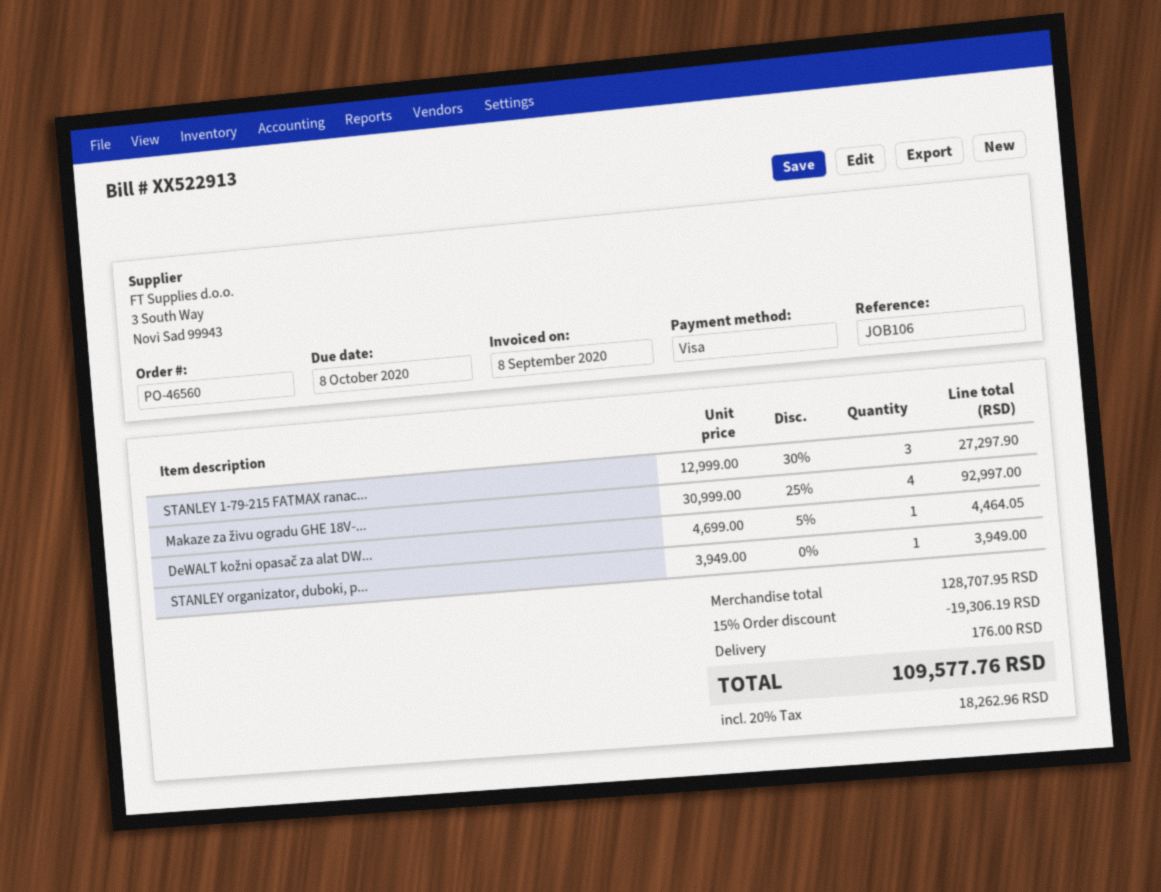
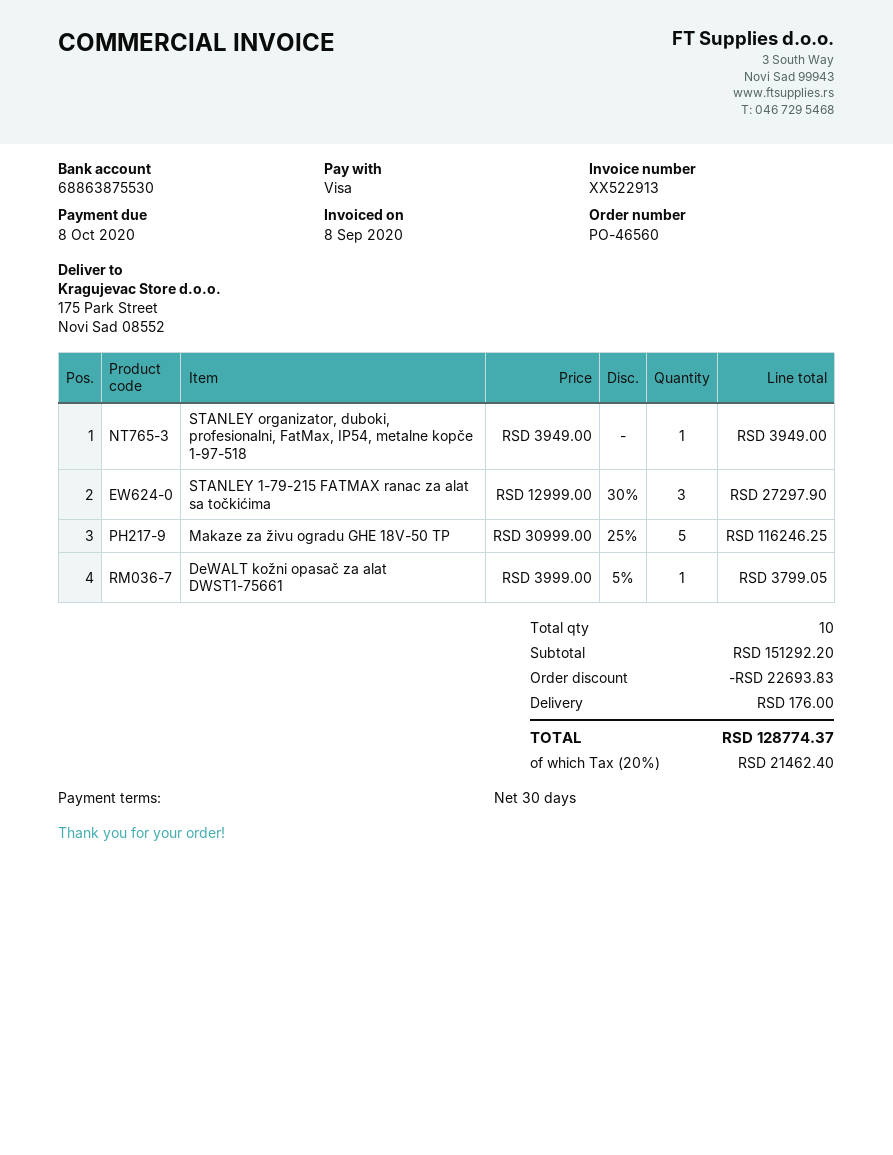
Makaze za živu ogradu GHE 18V-...: 4 x 30999.00 - 25% = 92997.00 -> 5 x 30999.00 - 25% = 116246.25
DeWALT kožni opasač za alat DW...: 1 x 4699.00 - 5% = 4464.05 -> 1 x 3999.00 - 5% = 3799.05
subtotal: 128707.95 -> 151292.20
discount: 19306.19 -> 22693.83
tax: 20% = 18262.96 -> 20% = 21462.40
total: 109577.76 -> 128774.37

